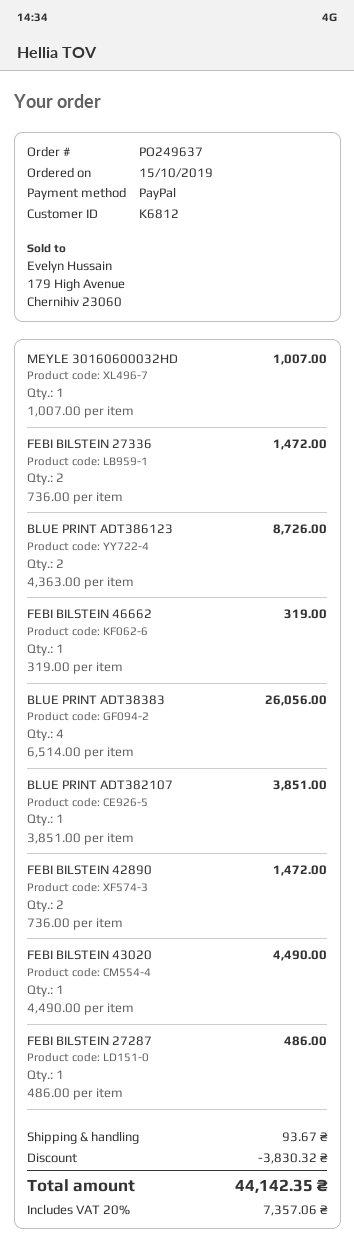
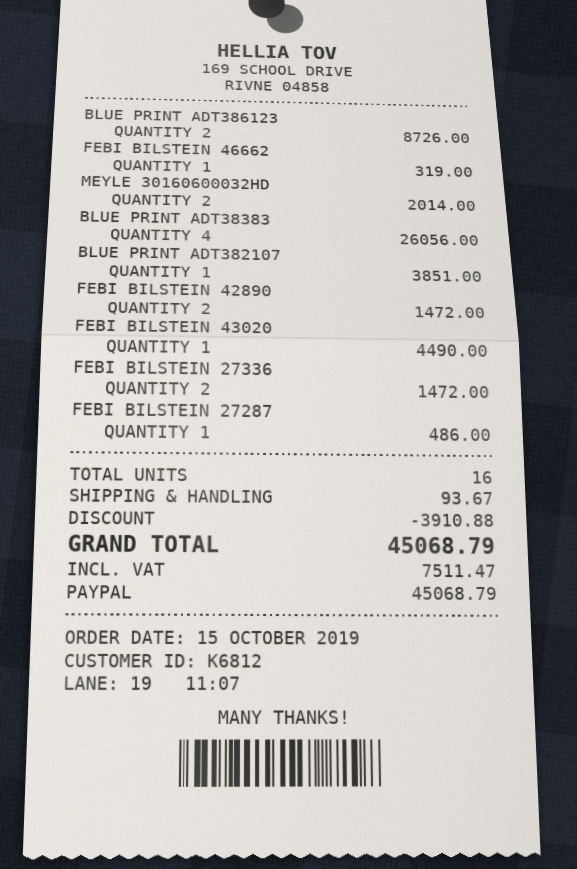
MEYLE 30160600032HD: 1 for 1007.00 -> 2 for 2014.00
discount: 3830.32 -> 3910.88
tax: 7357.06 -> 7511.47
total: 44142.35 -> 45068.79

